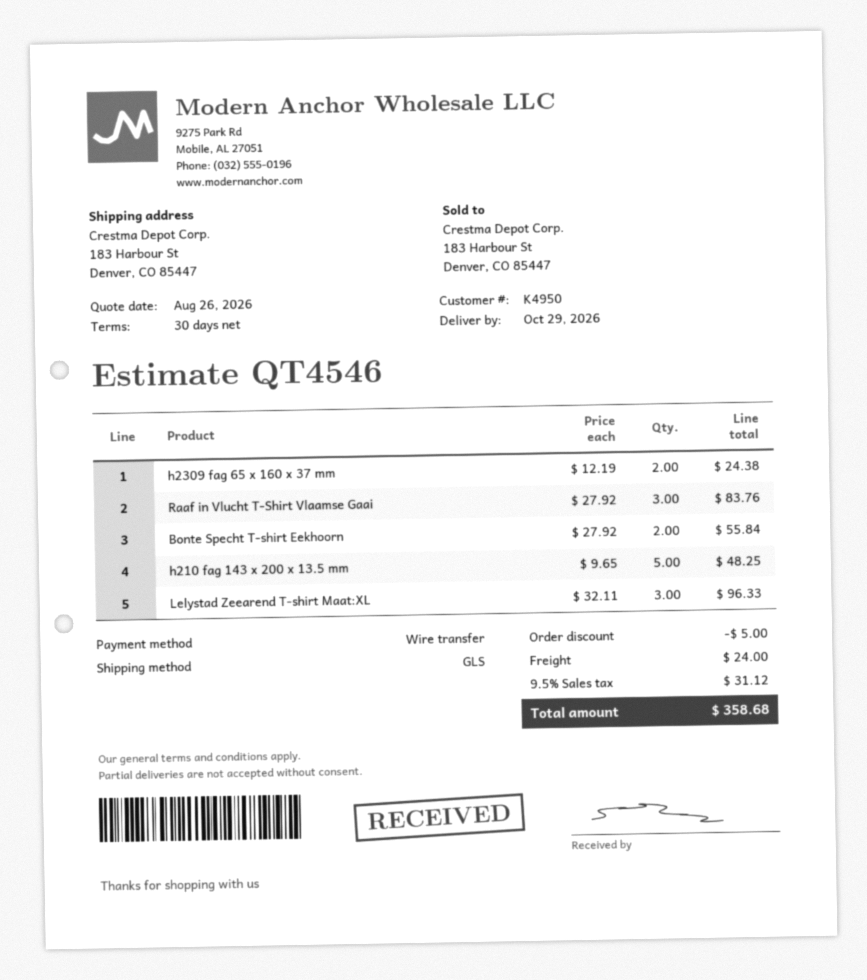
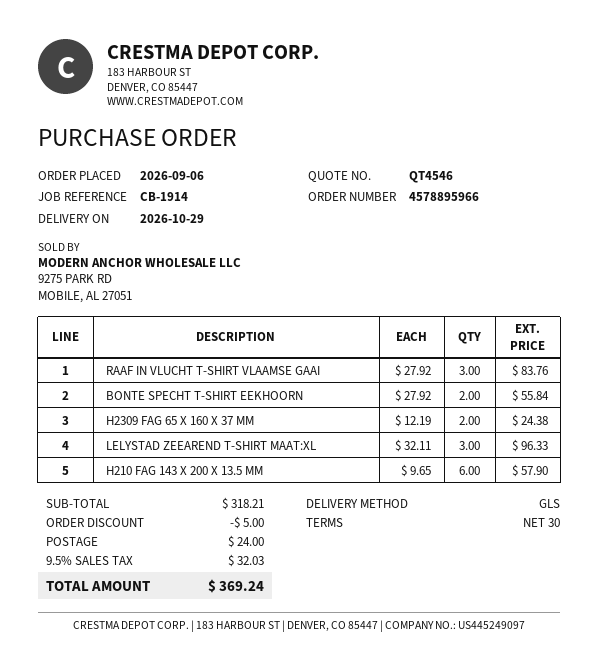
h210 fag 143 x 200 x 13.5 mm: 5 x 9.65 = 48.25 -> 6 x 9.65 = 57.90
tax: 9.5% = 31.12 -> 9.5% = 32.03
total: 358.68 -> 369.24

